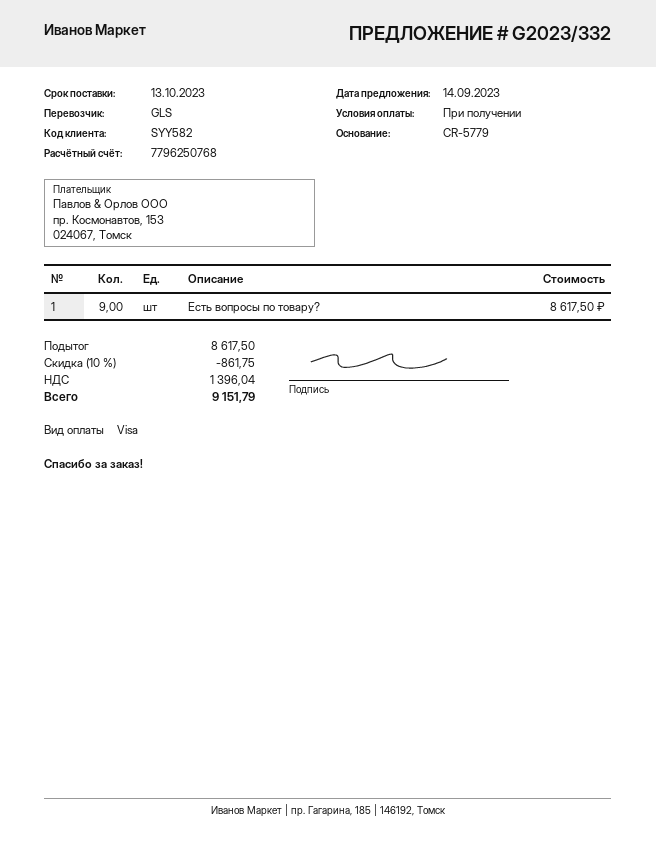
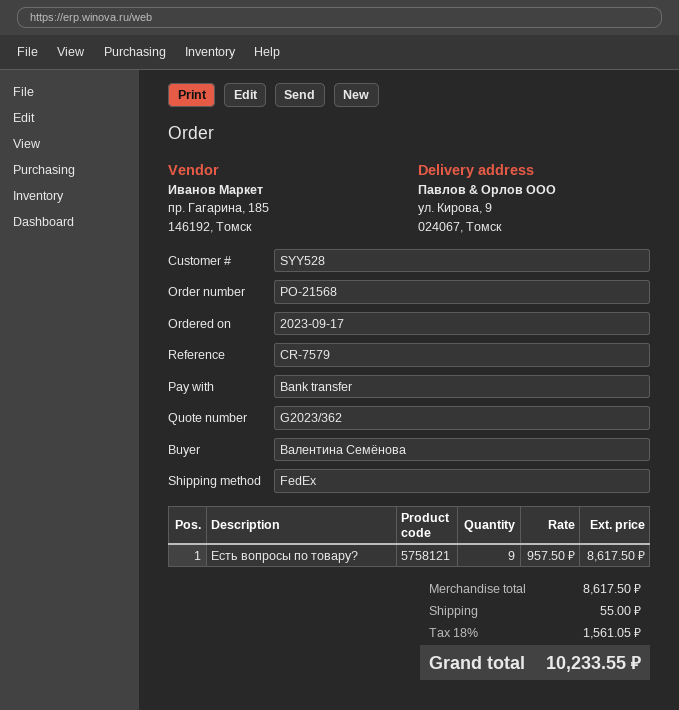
quote number: G2023/332 -> G2023/362
customer number: SYY582 -> SYY528
reference: CR-5779 -> CR-7579
payment method: Visa -> bank transfer
shipping method: GLS -> FedEx
discount: 10% = 861.75 -> none
shipping: none -> 55.00
tax: 1396.04 -> 1561.05
total: 9151.79 -> 10233.55

